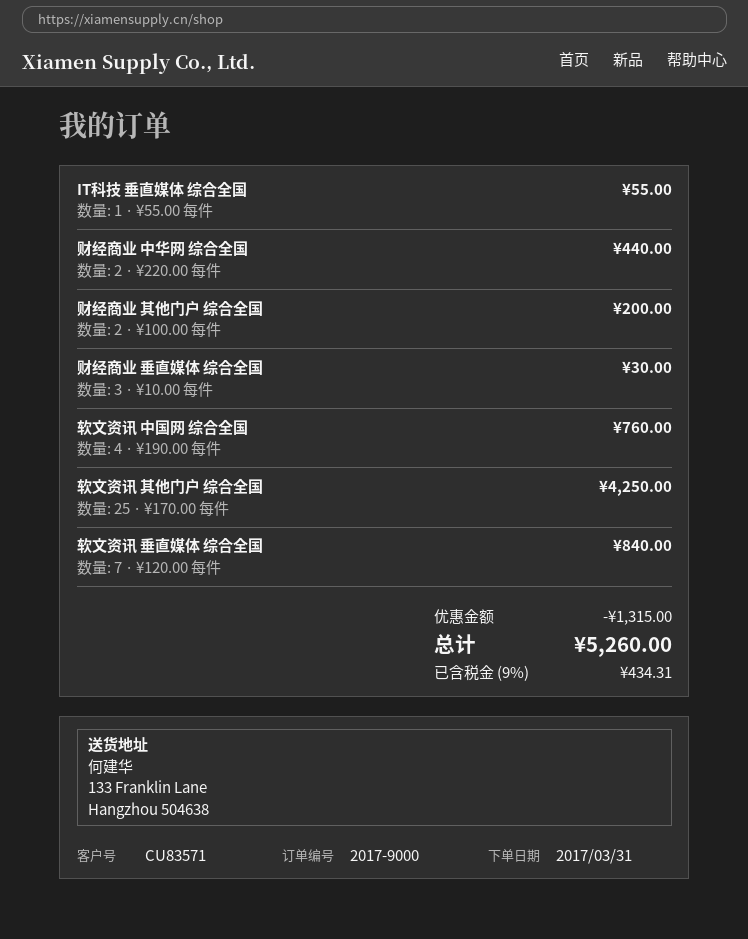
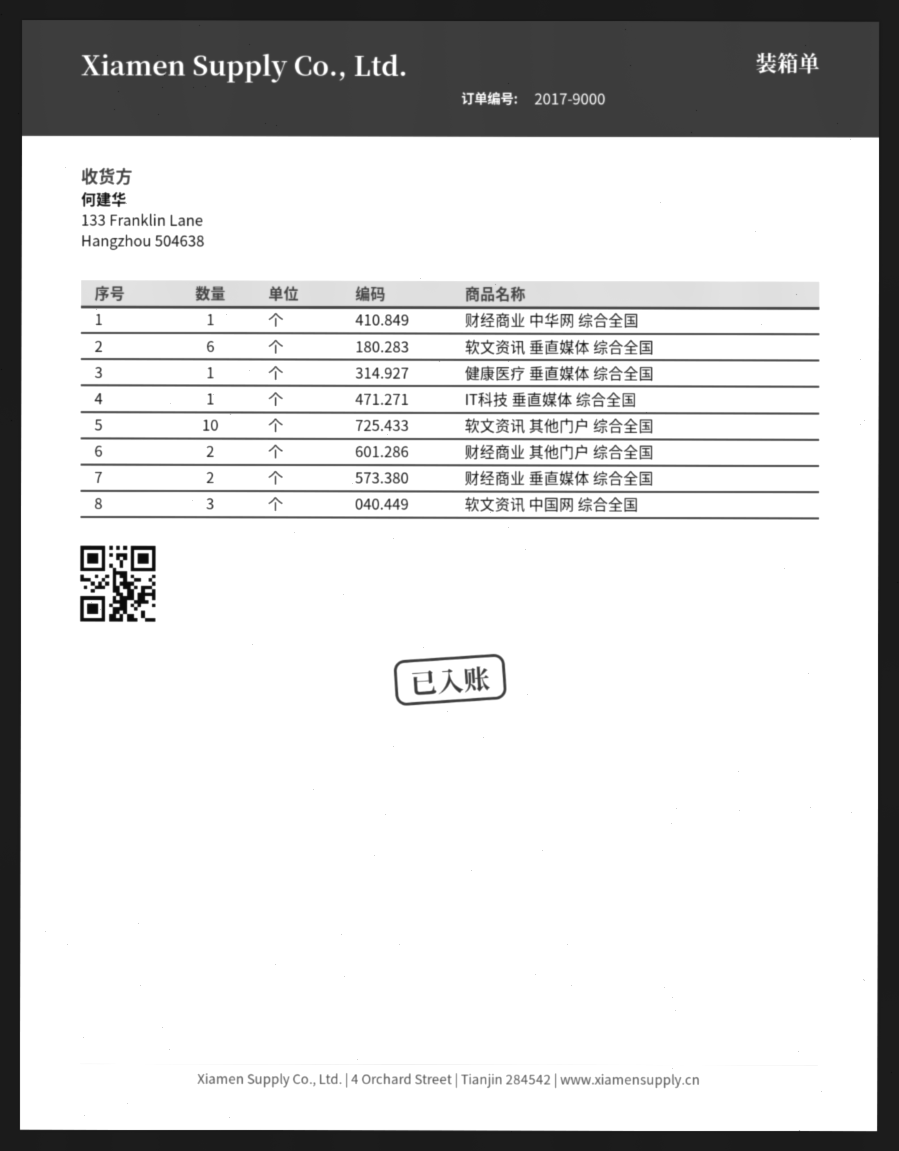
财经商业 中华网 综合全国: 2 -> 1
财经商业 垂直媒体 综合全国: 3 -> 2
软文资讯 中国网 综合全国: 4 -> 3
软文资讯 其他门户 综合全国: 25 -> 10
软文资讯 垂直媒体 综合全国: 7 -> 6
健康医疗 垂直媒体 综合全国: none -> 1

